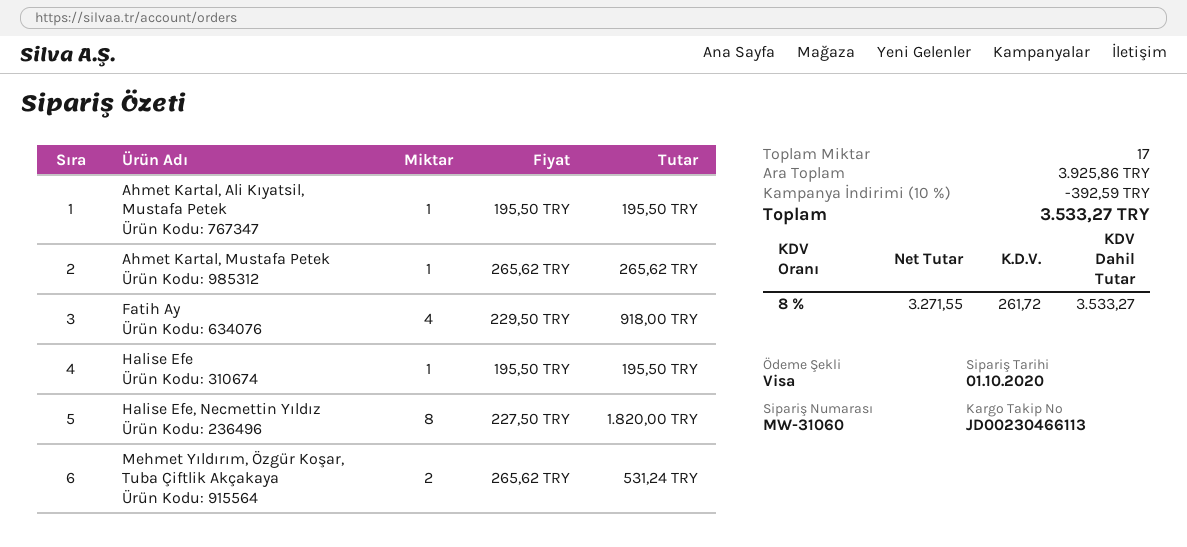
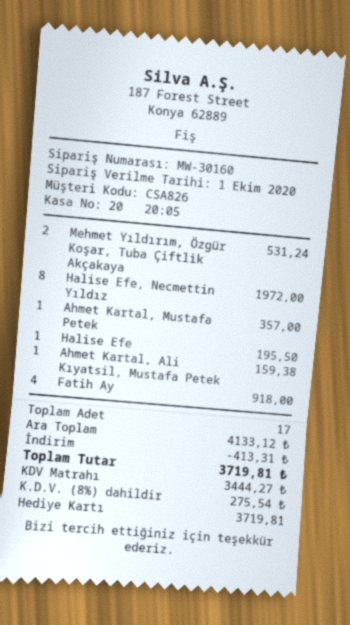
order number: MW-31060 -> MW-30160
payment method: Visa -> gift card
Ahmet Kartal, Ali Kıyatsil, Mustafa Petek: 1 for 195.50 -> 1 for 159.38
Ahmet Kartal, Mustafa Petek: 1 for 265.62 -> 1 for 357.00
Halise Efe, Necmettin Yıldız: 8 for 1820.00 -> 8 for 1972.00
subtotal: 3925.86 -> 4133.12
discount: 392.59 -> 413.31
net: 3271.55 -> 3444.27
tax: 8% = 261.72 -> 8% = 275.54
total: 3533.27 -> 3719.81

